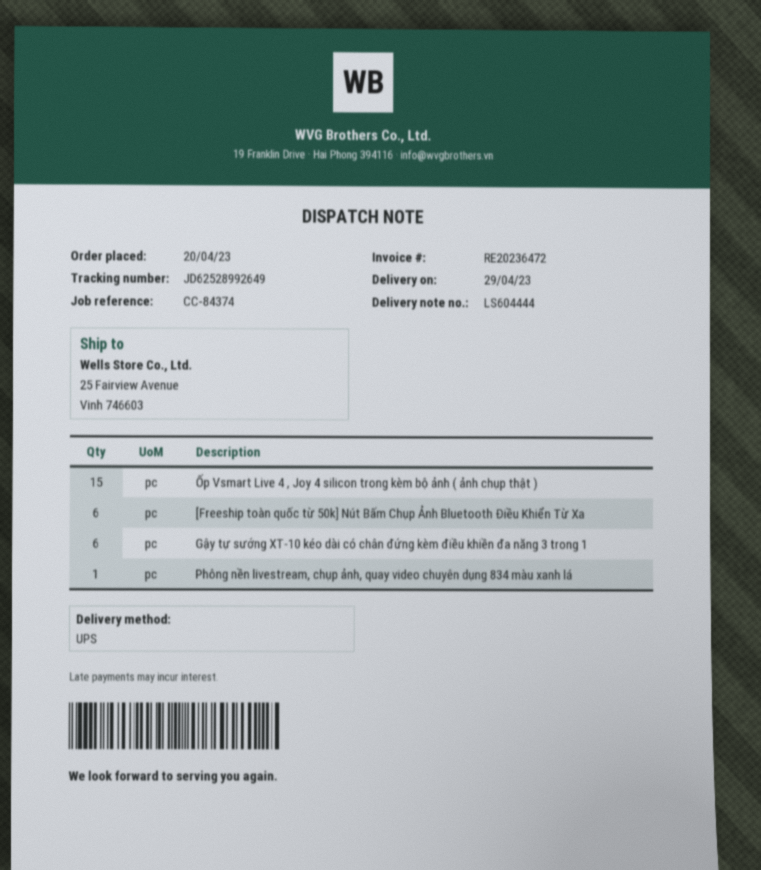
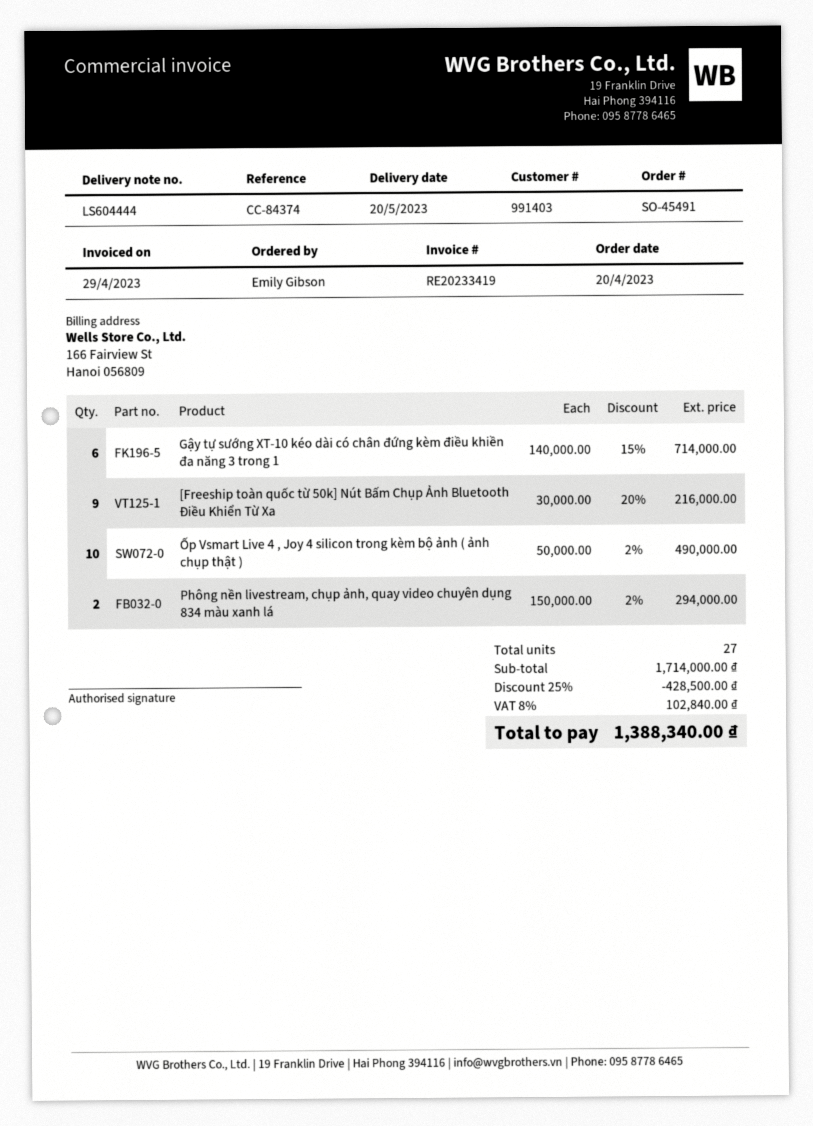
delivery date: 2023-04-29 -> 2023-05-20
invoice number: RE20236472 -> RE20233419
Ốp Vsmart Live 4 , Joy 4 silicon trong kèm bộ ảnh ( ảnh chụp thật ): 15 -> 10
[Freeship toàn quốc từ 50k] Nút Bấm Chụp Ảnh Bluetooth Điều Khiển Từ Xa: 6 -> 9
Phông nền livestream, chụp ảnh, quay video chuyên dụng 834 màu xanh lá: 1 -> 2

